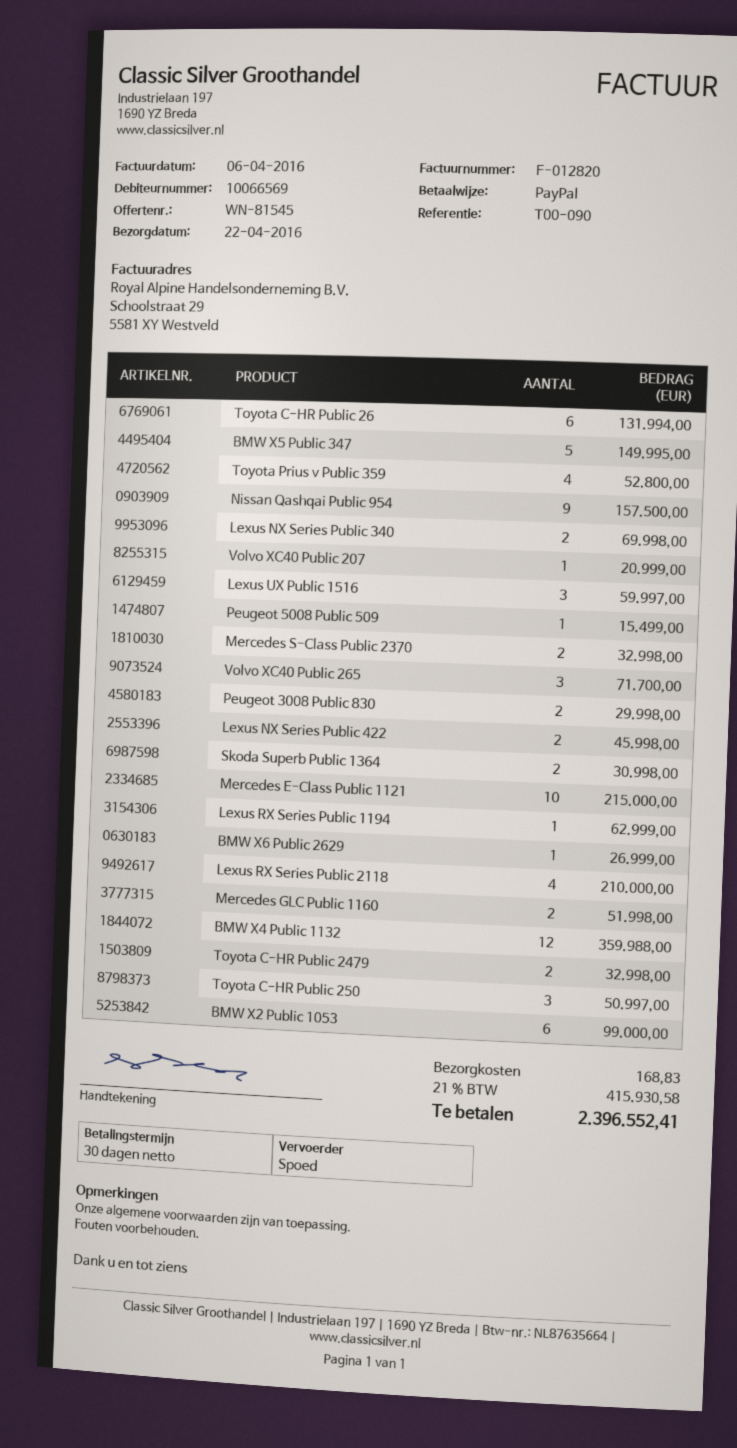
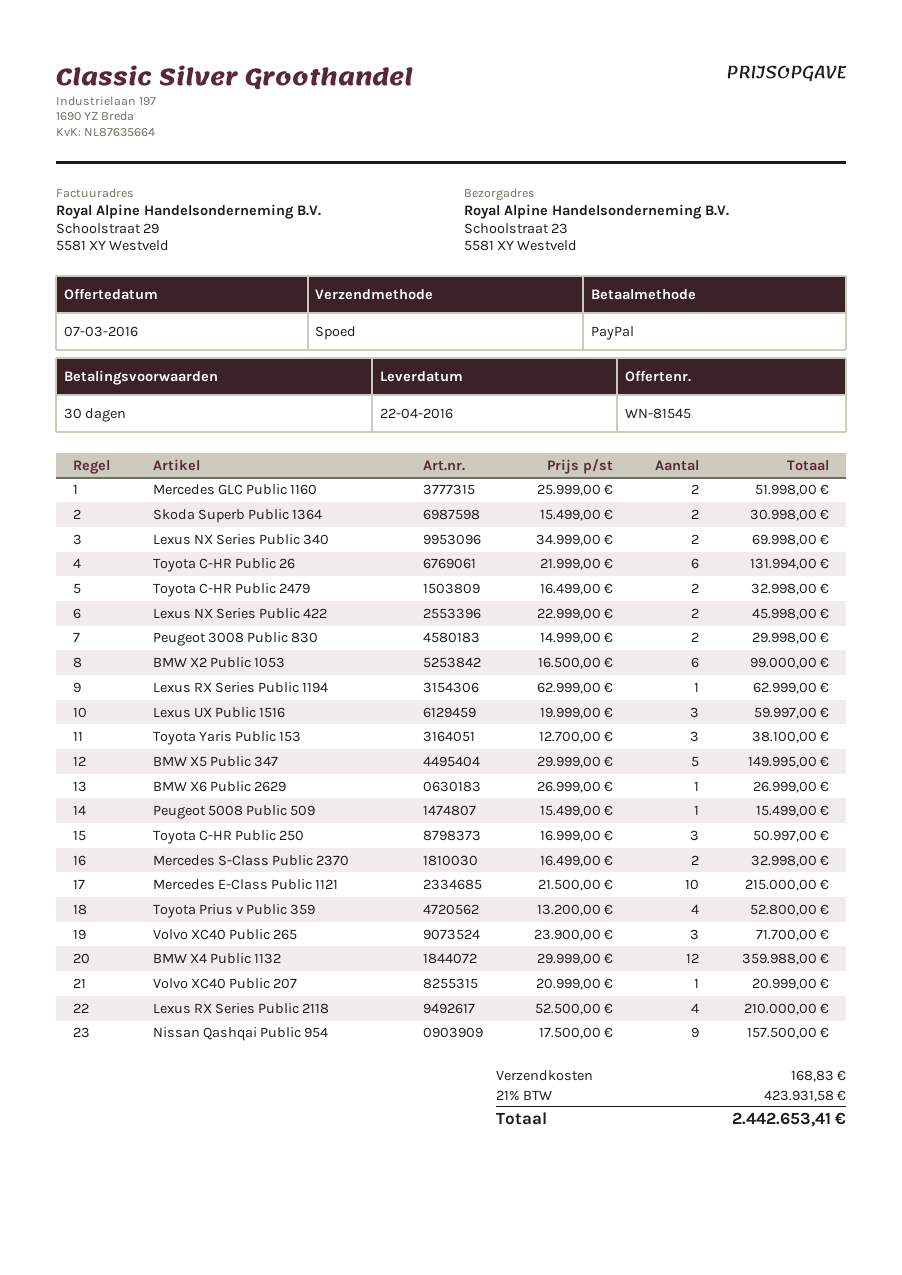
Toyota Yaris Public 153: none -> 3 for 38100.00
tax: 21% = 415930.58 -> 21% = 423931.58
total: 2396552.41 -> 2442653.41

